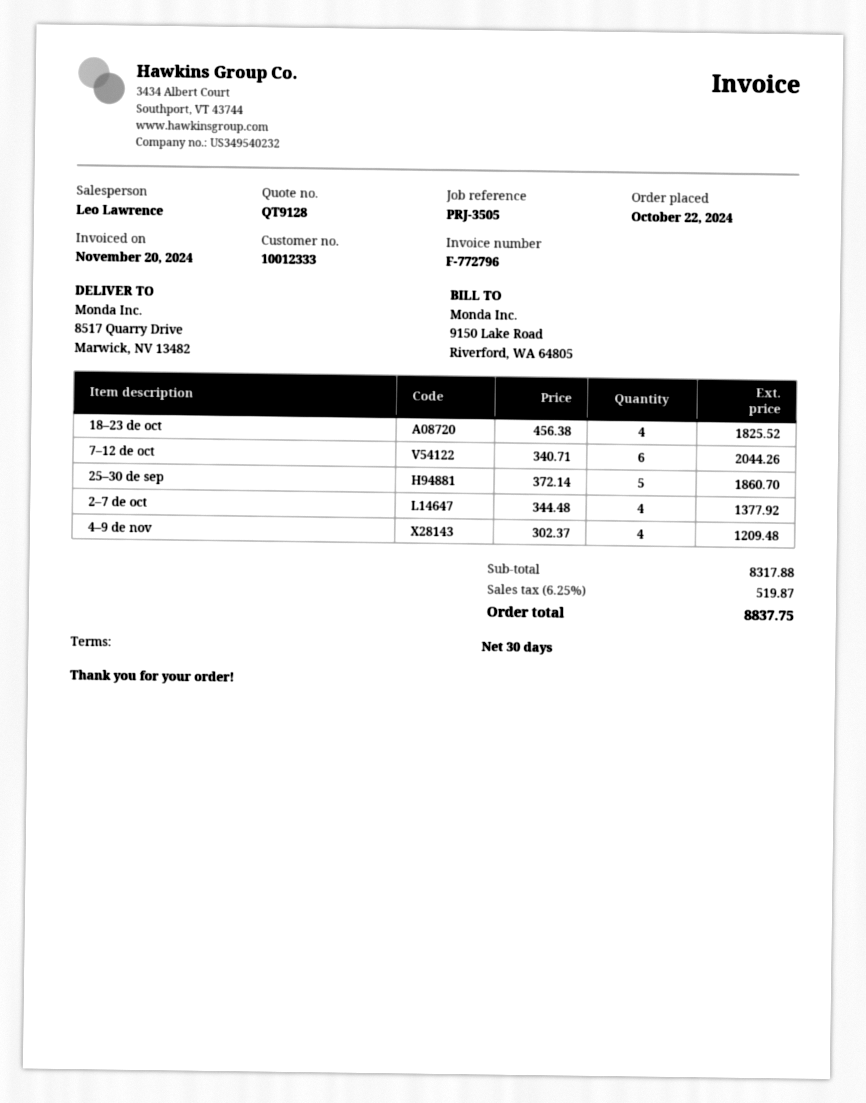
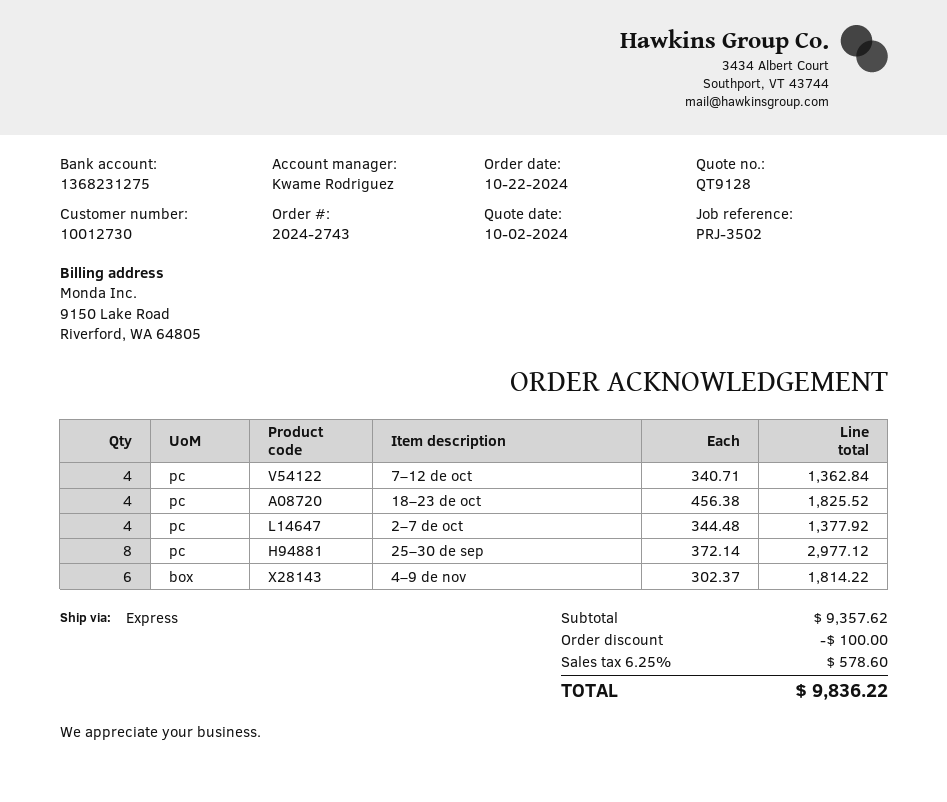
customer number: 10012333 -> 10012730
reference: PRJ-3505 -> PRJ-3502
sales rep: Leo Lawrence -> Kwame Rodriguez
7–12 de oct: 6 x 340.71 = 2044.26 -> 4 x 340.71 = 1362.84
25–30 de sep: 5 x 372.14 = 1860.70 -> 8 x 372.14 = 2977.12
4–9 de nov: 4 x 302.37 = 1209.48 -> 6 x 302.37 = 1814.22
subtotal: 8317.88 -> 9357.62
discount: none -> 100.00
tax: 6.25% = 519.87 -> 6.25% = 578.60
total: 8837.75 -> 9836.22

